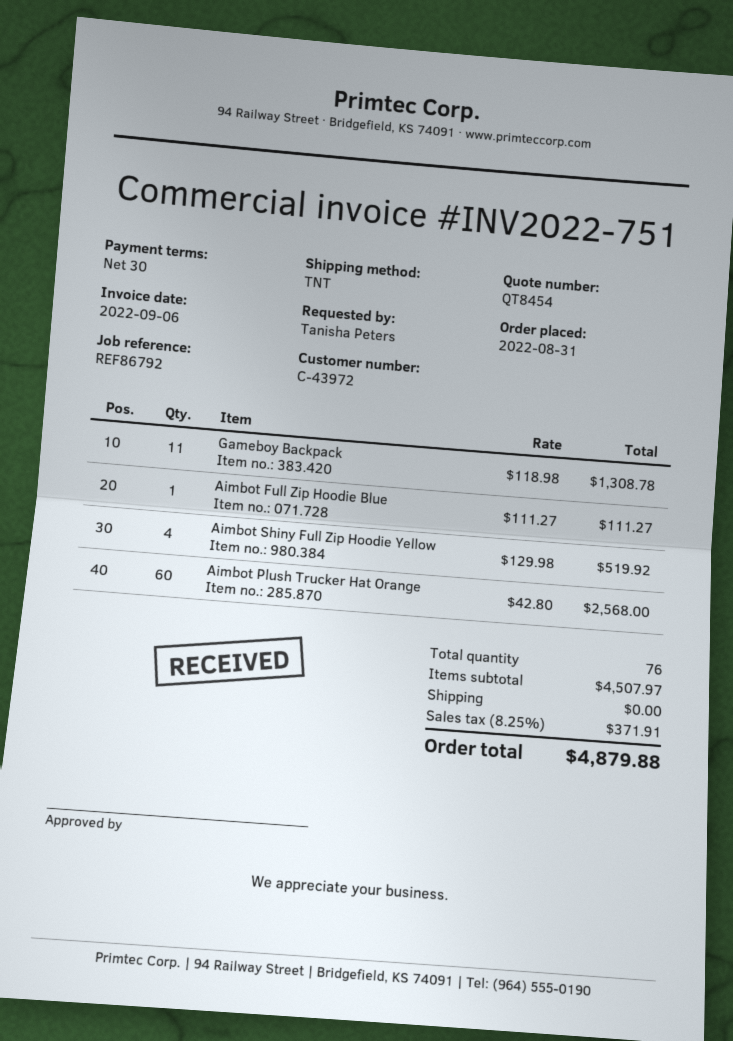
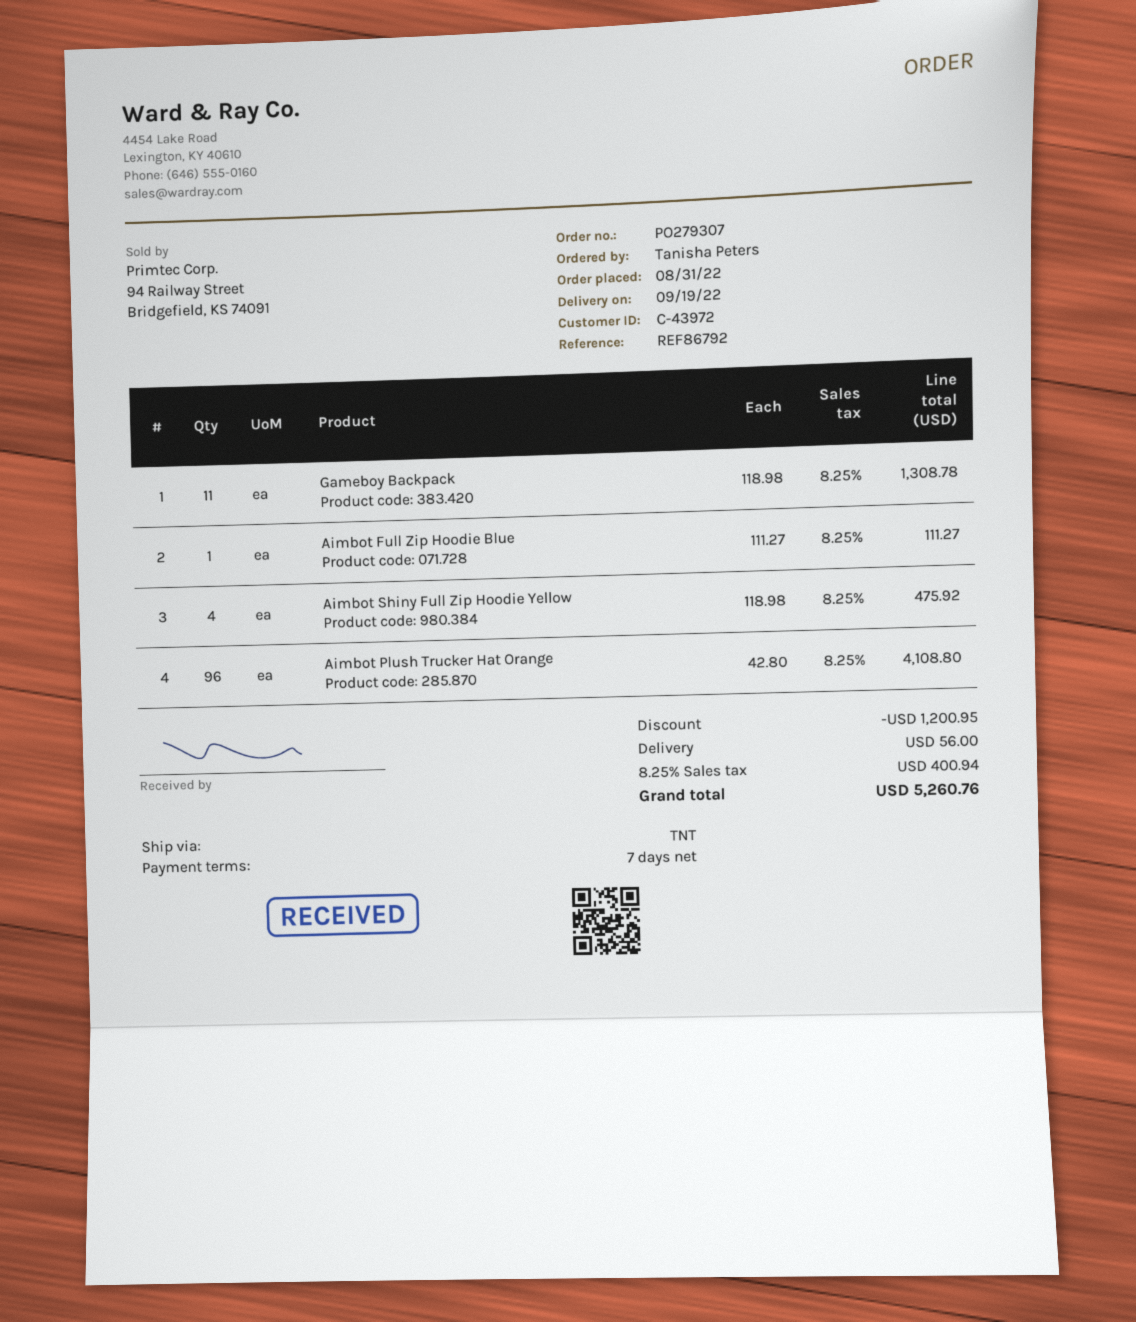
payment terms: 30 days -> 7 days
Aimbot Shiny Full Zip Hoodie Yellow: 4 x 129.98 = 519.92 -> 4 x 118.98 = 475.92
Aimbot Plush Trucker Hat Orange: 60 x 42.80 = 2568.00 -> 96 x 42.80 = 4108.80
discount: none -> 1200.95
shipping: 0.00 -> 56.00
tax: 8.25% = 371.91 -> 8.25% = 400.94
total: 4879.88 -> 5260.76

